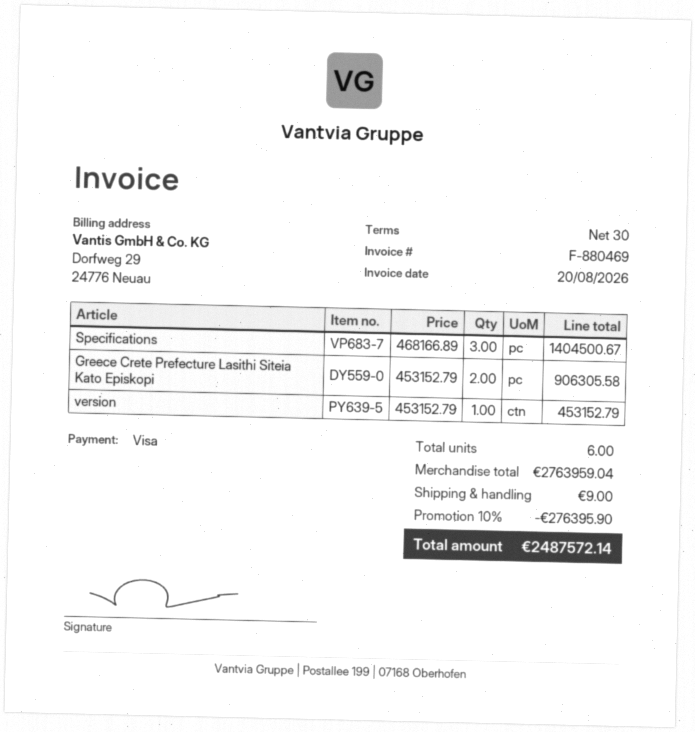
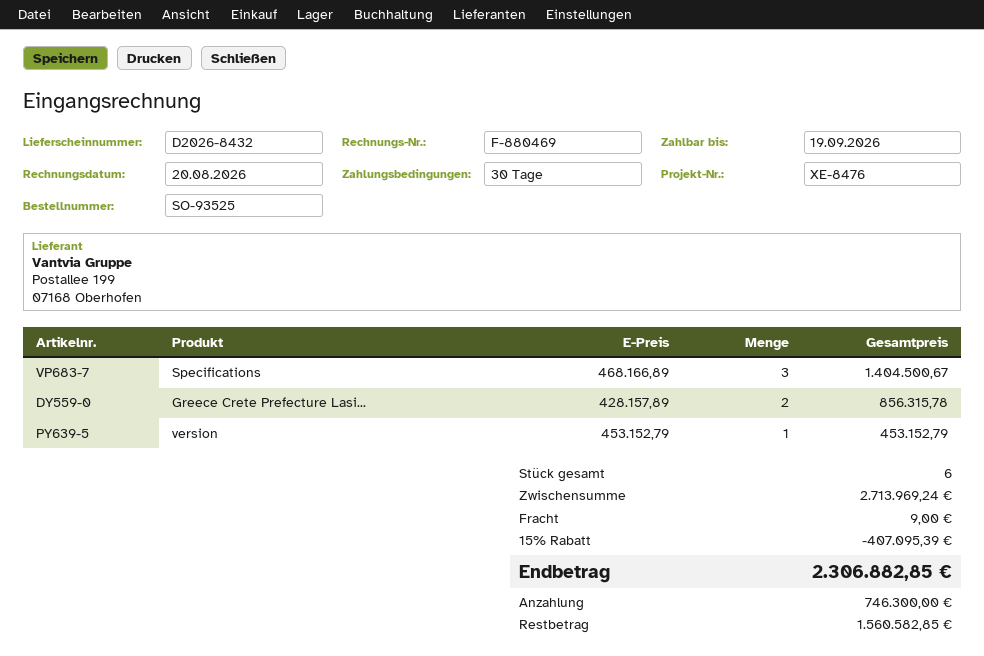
Greece Crete Prefecture Lasithi Siteia Kato Episkopi: 2 x 453152.79 = 906305.58 -> 2 x 428157.89 = 856315.78
subtotal: 2763959.04 -> 2713969.24
discount: 10% = 276395.90 -> 15% = 407095.39
total: 2487572.14 -> 2306882.85

